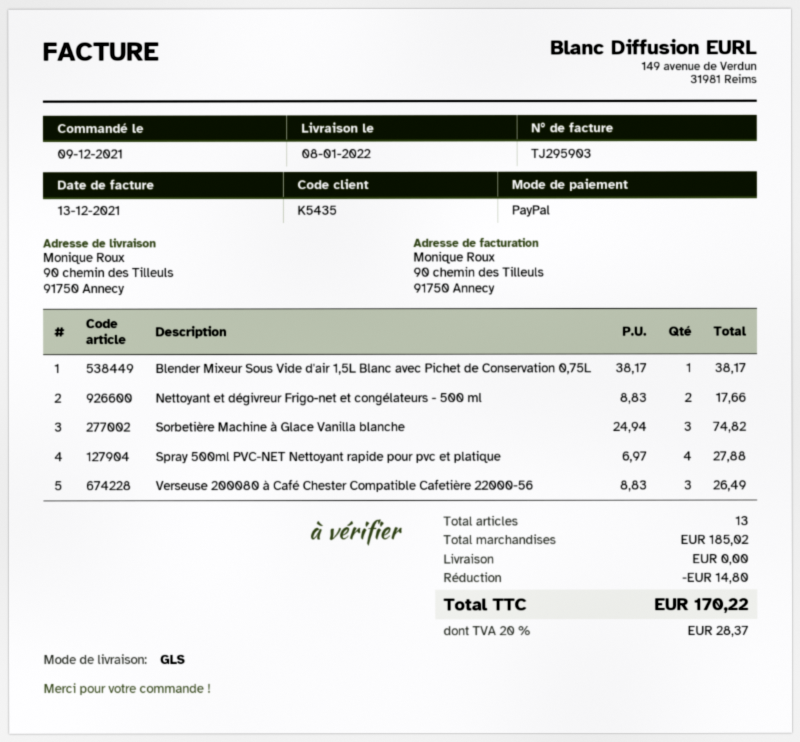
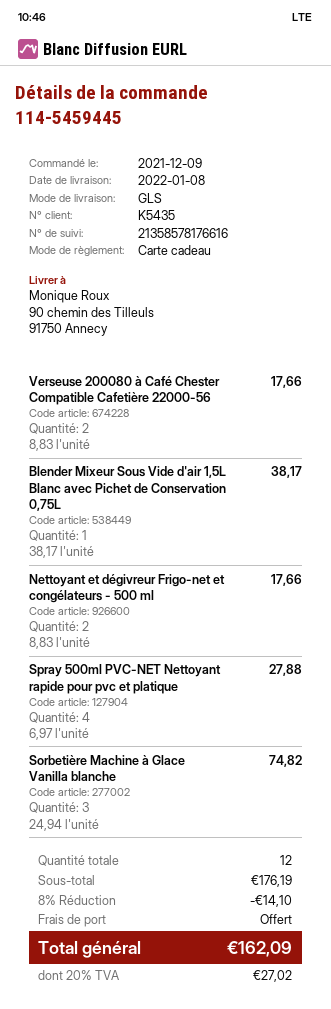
payment method: PayPal -> gift card
Verseuse 200080 à Café Chester Compatible Cafetière 22000-56: 3 x 8.83 = 26.49 -> 2 x 8.83 = 17.66
total quantity: 13 -> 12
subtotal: 185.02 -> 176.19
discount: 14.80 -> 14.10
tax: 20% = 28.37 -> 20% = 27.02
total: 170.22 -> 162.09

